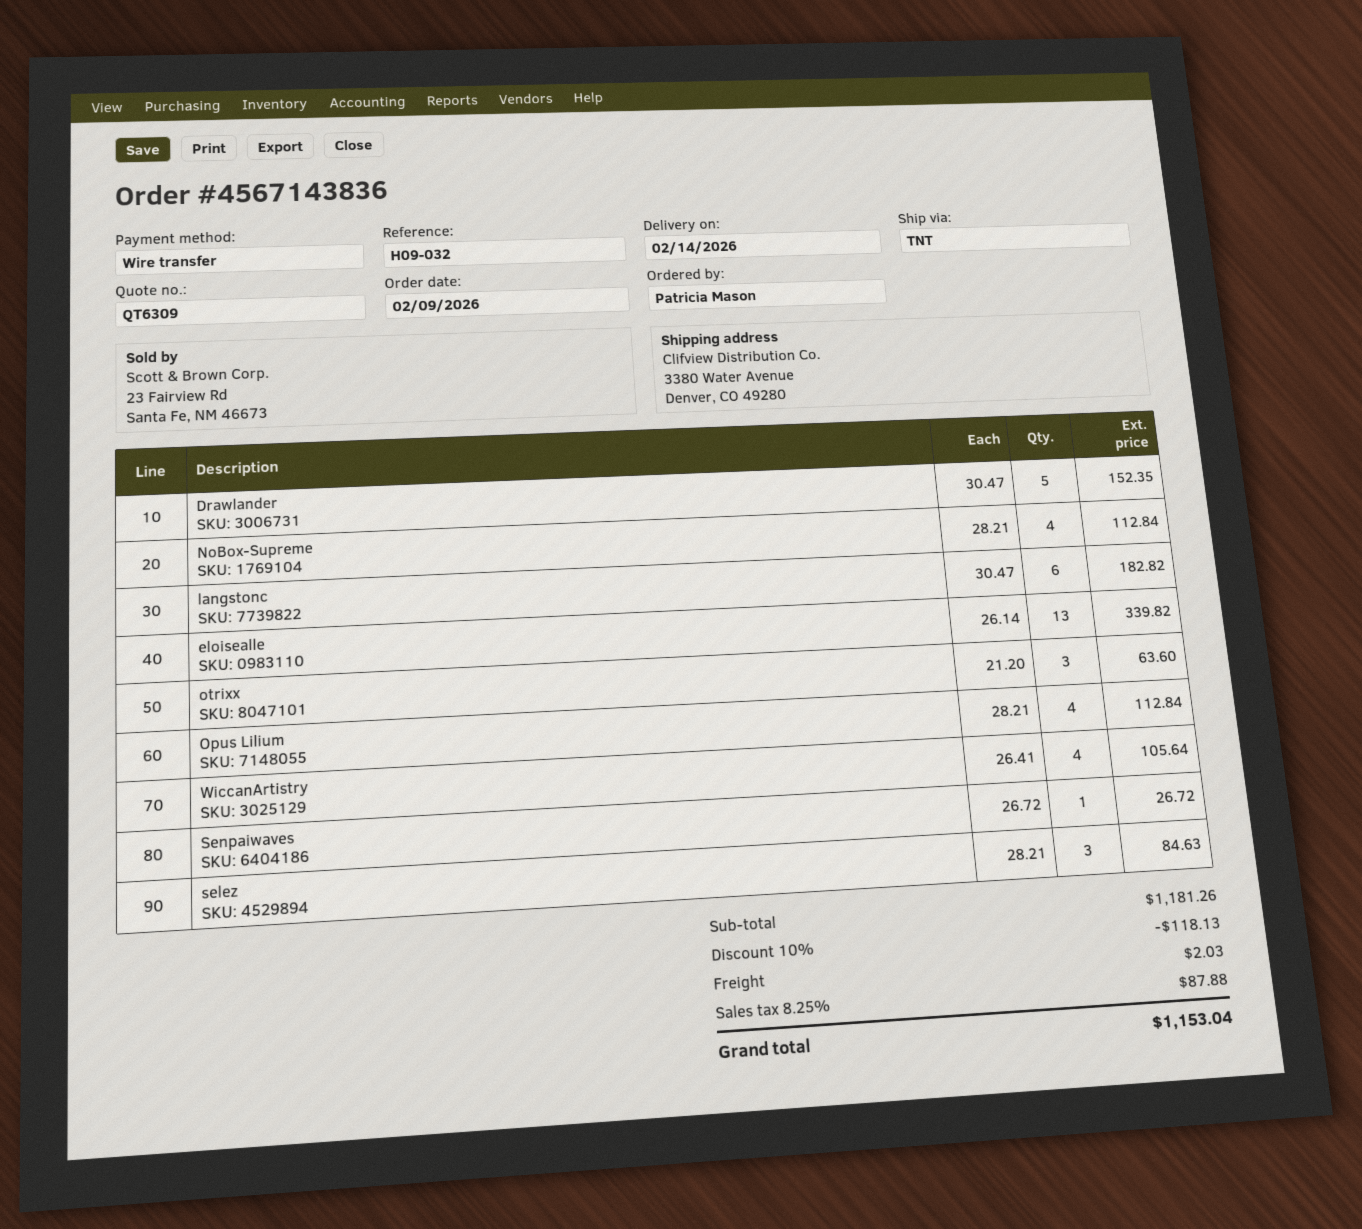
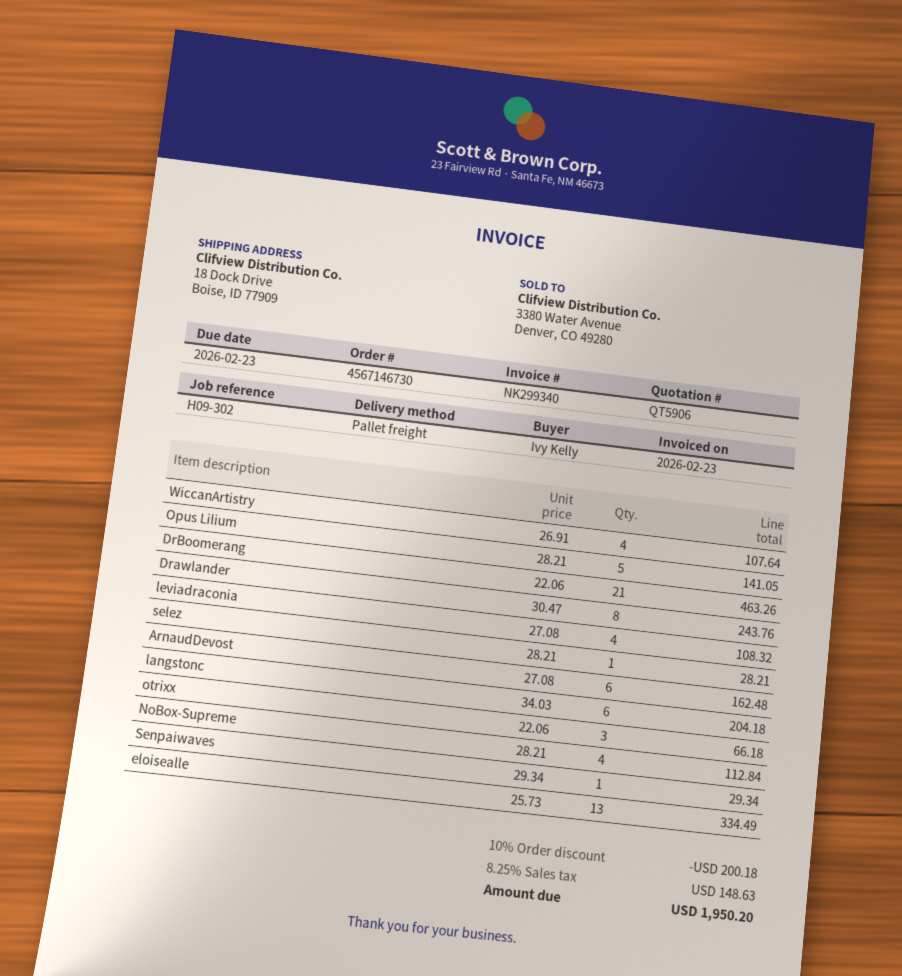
quote number: QT6309 -> QT5906
order number: 4567143836 -> 4567146730
reference: H09-032 -> H09-302
ordered by: Patricia Mason -> Ivy Kelly
shipping method: TNT -> pallet freight
ship to: 3380 Water Avenue, Denver, CO 49280 -> 18 Dock Drive, Boise, ID 77909
Drawlander: 5 x 30.47 = 152.35 -> 8 x 30.47 = 243.76
langstonc: 6 x 30.47 = 182.82 -> 6 x 34.03 = 204.18
eloisealle: 13 x 26.14 = 339.82 -> 13 x 25.73 = 334.49
otrixx: 3 x 21.20 = 63.60 -> 3 x 22.06 = 66.18
Opus Lilium: 4 x 28.21 = 112.84 -> 5 x 28.21 = 141.05
WiccanArtistry: 4 x 26.41 = 105.64 -> 4 x 26.91 = 107.64
Senpaiwaves: 1 x 26.72 = 26.72 -> 1 x 29.34 = 29.34
selez: 3 x 28.21 = 84.63 -> 1 x 28.21 = 28.21
DrBoomerang: none -> 21 x 22.06 = 463.26
leviadraconia: none -> 4 x 27.08 = 108.32
ArnaudDevost: none -> 6 x 27.08 = 162.48
discount: 10% = 118.13 -> 10% = 200.18
shipping: 2.03 -> none
tax: 8.25% = 87.88 -> 8.25% = 148.63
total: 1153.04 -> 1950.20

